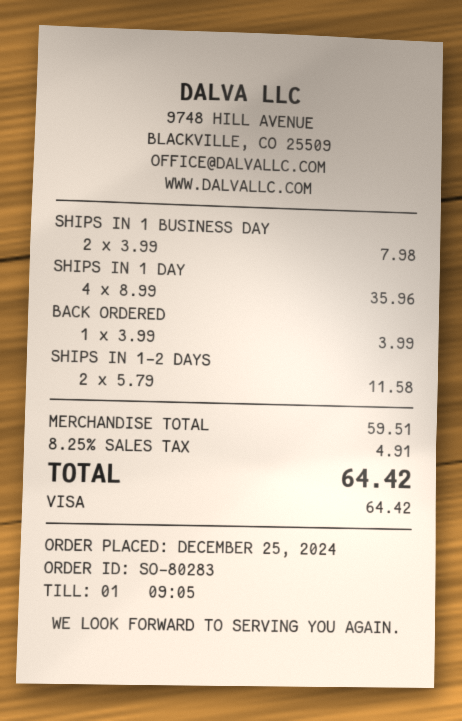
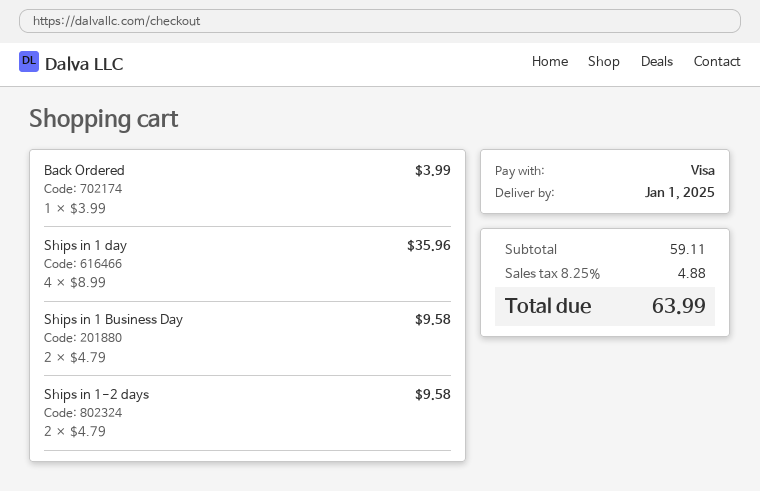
SHIPS IN 1 BUSINESS DAY: 2 x 3.99 = 7.98 -> 2 x 4.79 = 9.58
SHIPS IN 1-2 DAYS: 2 x 5.79 = 11.58 -> 2 x 4.79 = 9.58
subtotal: 59.51 -> 59.11
tax: 8.25% = 4.91 -> 8.25% = 4.88
total: 64.42 -> 63.99

